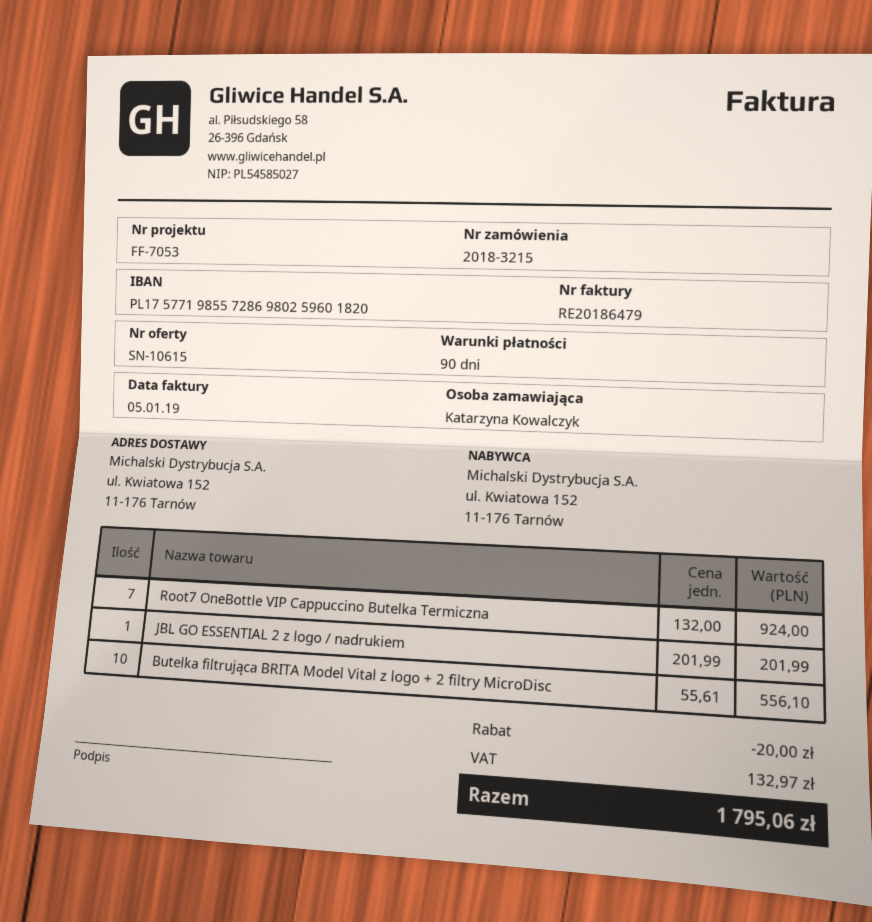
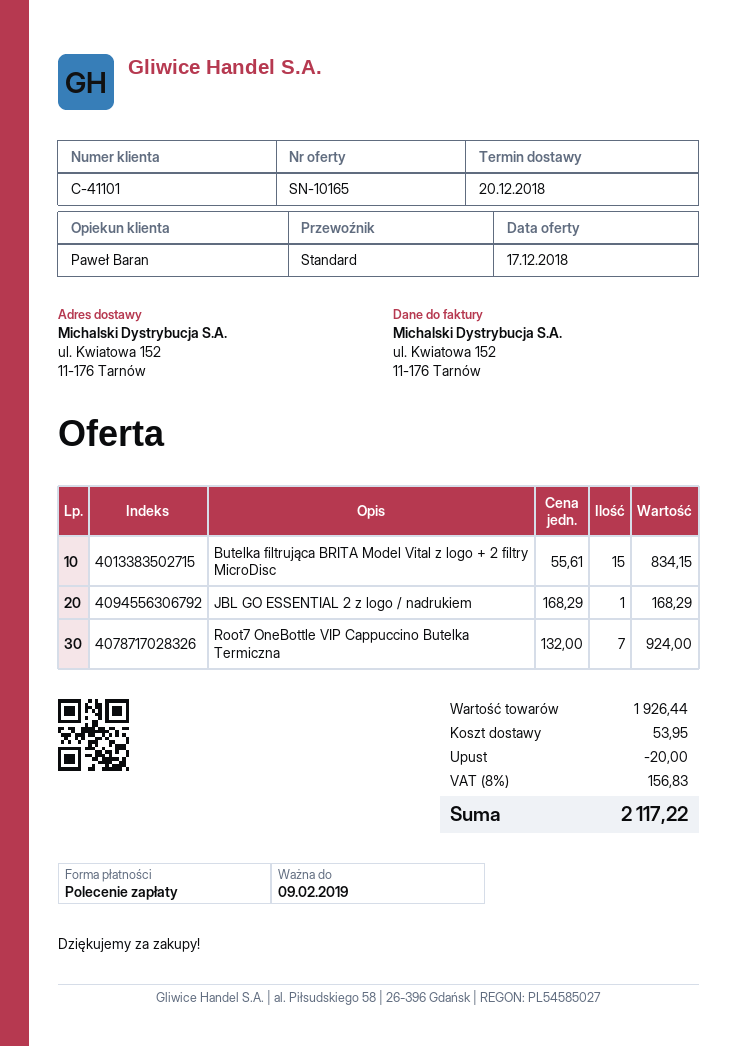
quote number: SN-10615 -> SN-10165
JBL GO ESSENTIAL 2 z logo / nadrukiem: 1 x 201.99 = 201.99 -> 1 x 168.29 = 168.29
Butelka filtrująca BRITA Model Vital z logo + 2 filtry MicroDisc: 10 x 55.61 = 556.10 -> 15 x 55.61 = 834.15
shipping: none -> 53.95
tax: 132.97 -> 156.83
total: 1795.06 -> 2117.22

